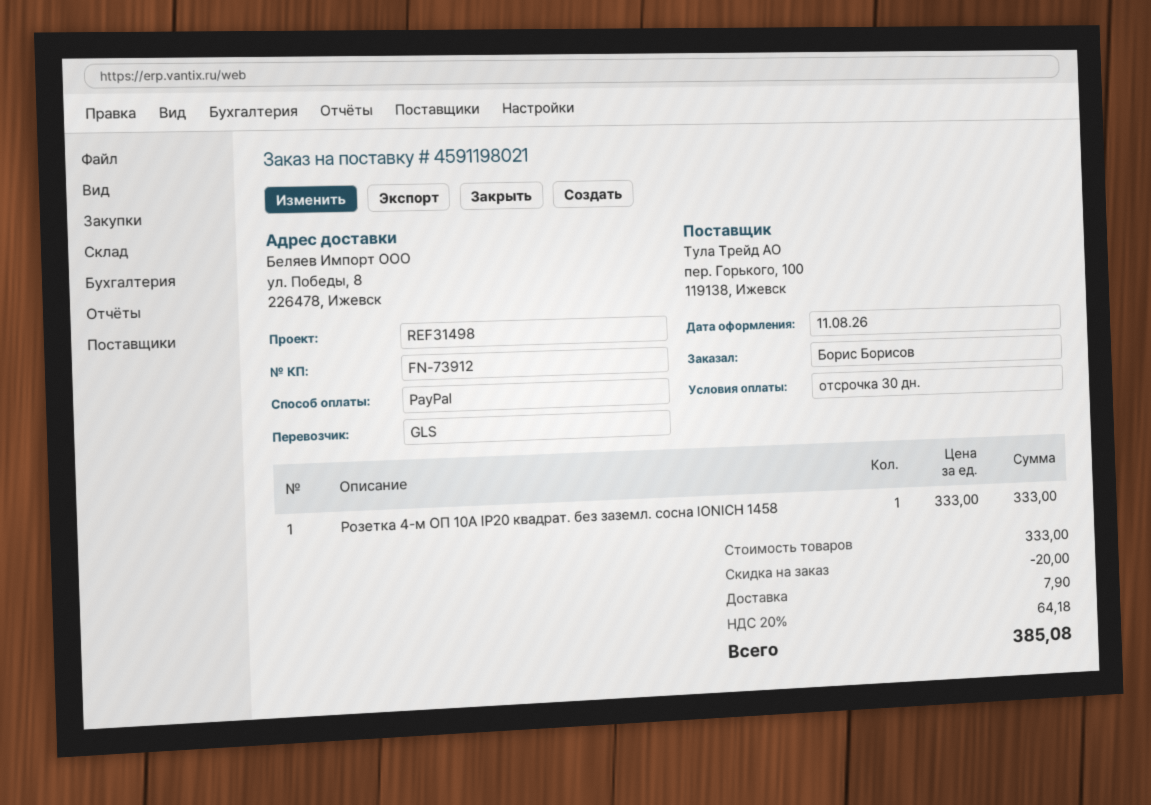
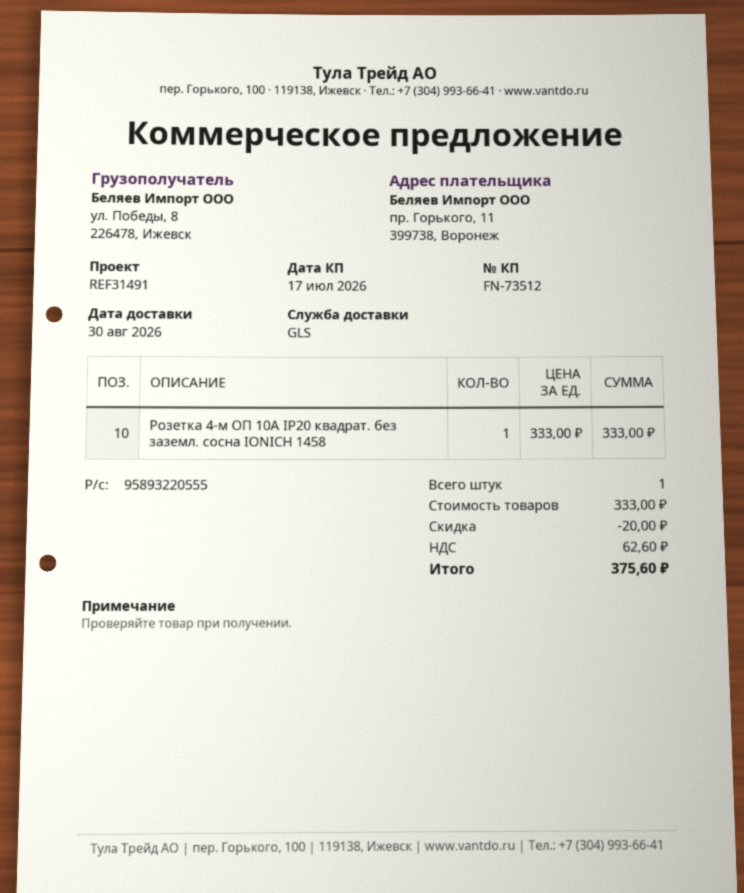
quote number: FN-73912 -> FN-73512
reference: REF31498 -> REF31491
shipping: 7.90 -> none
tax: 64.18 -> 62.60
total: 385.08 -> 375.60

